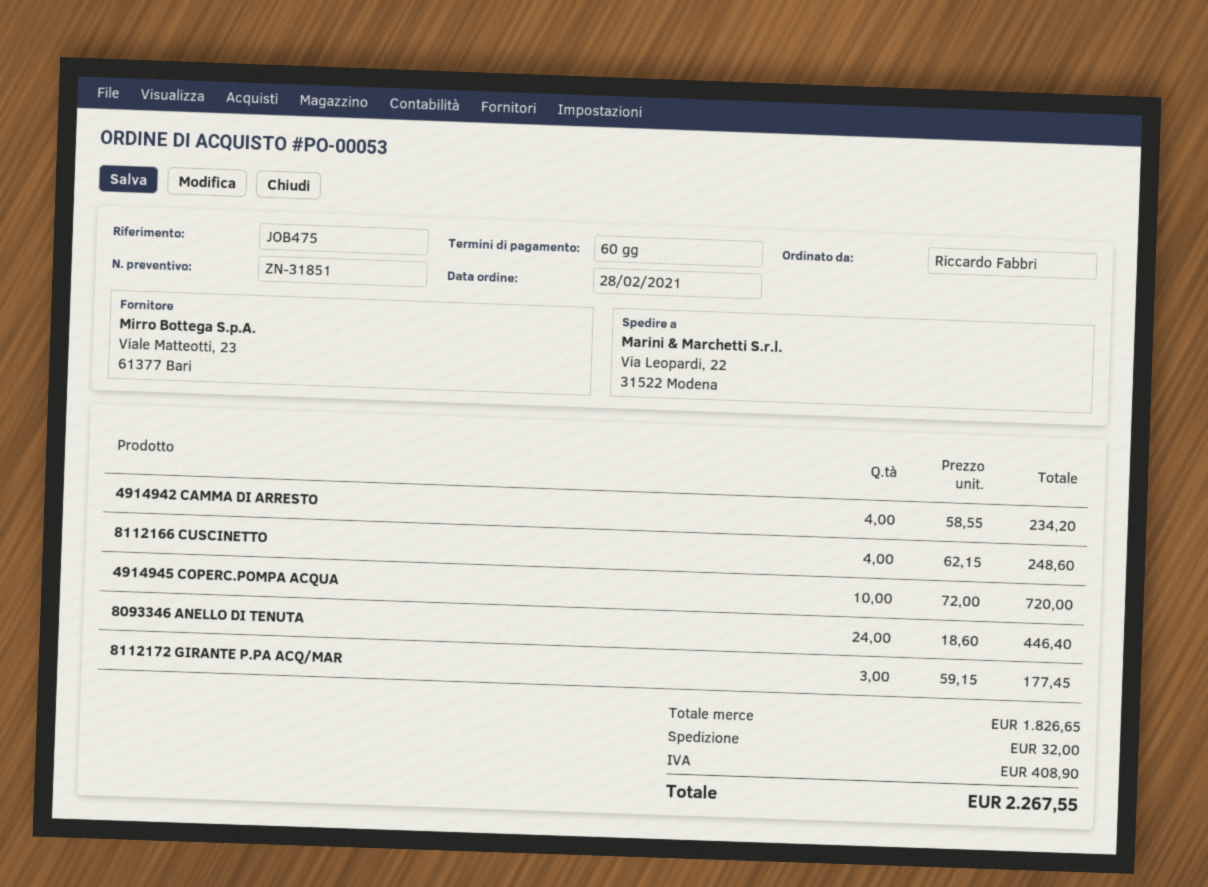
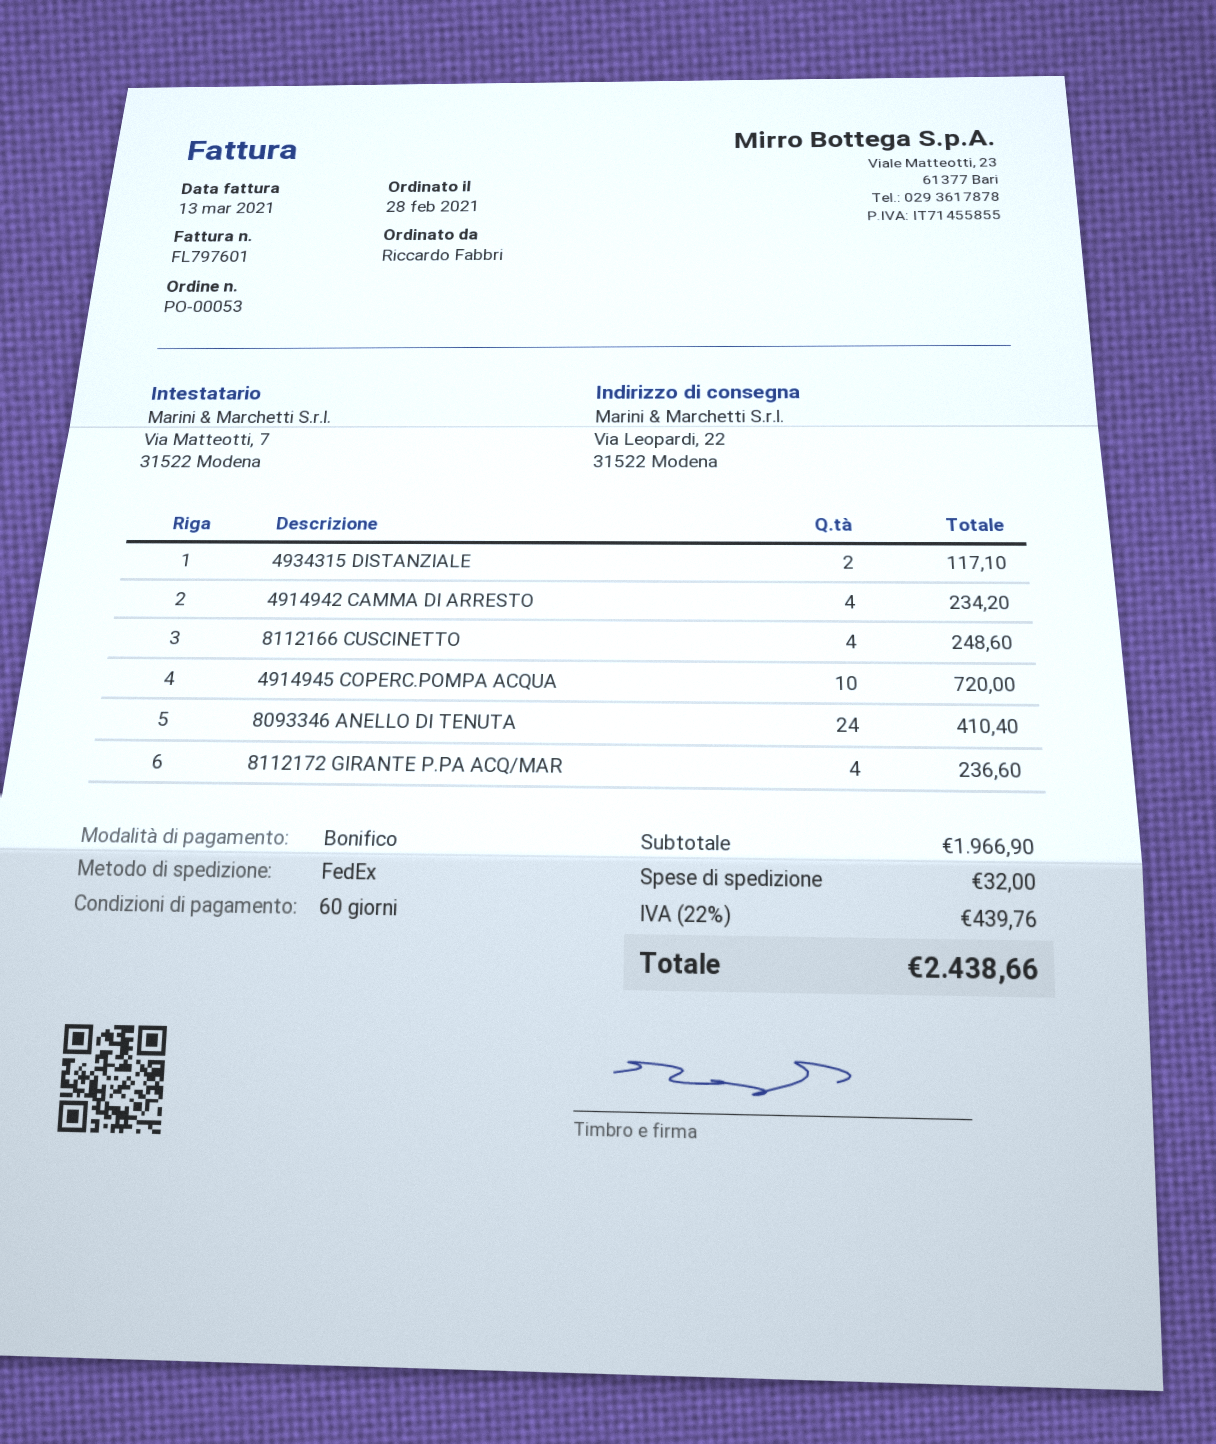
8093346 ANELLO DI TENUTA: 24 for 446.40 -> 24 for 410.40
8112172 GIRANTE P.PA ACQ/MAR: 3 for 177.45 -> 4 for 236.60
4934315 DISTANZIALE: none -> 2 for 117.10
subtotal: 1826.65 -> 1966.90
tax: 408.90 -> 439.76
total: 2267.55 -> 2438.66

